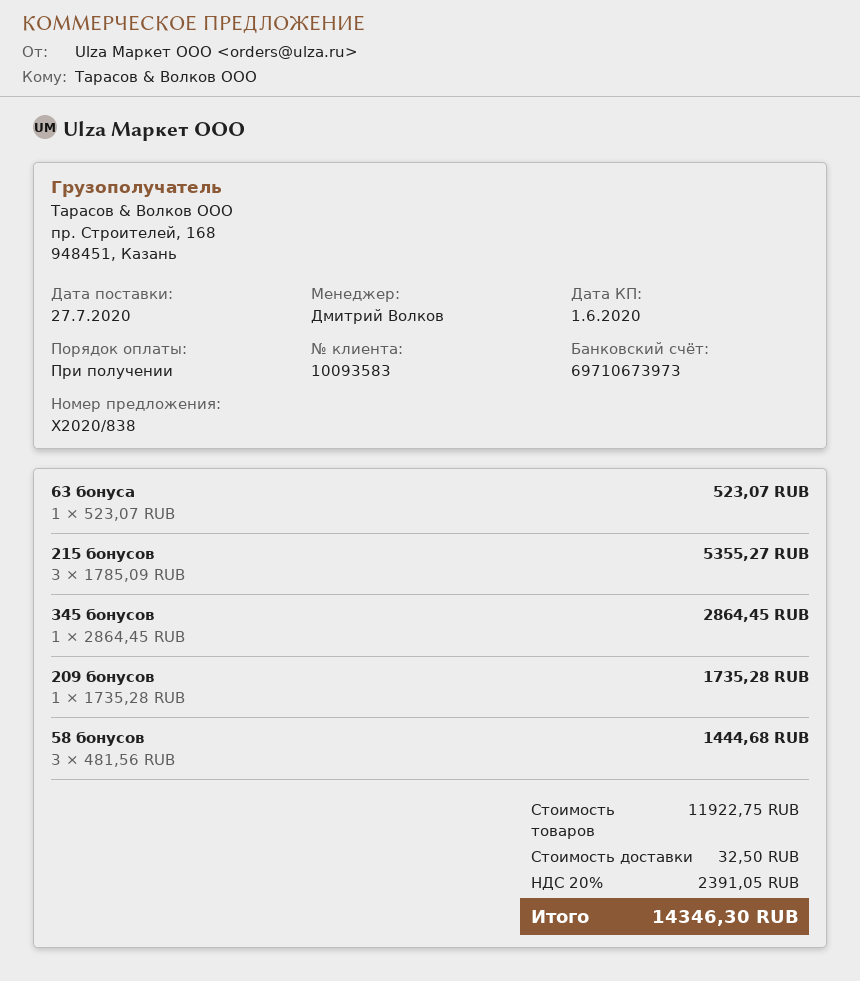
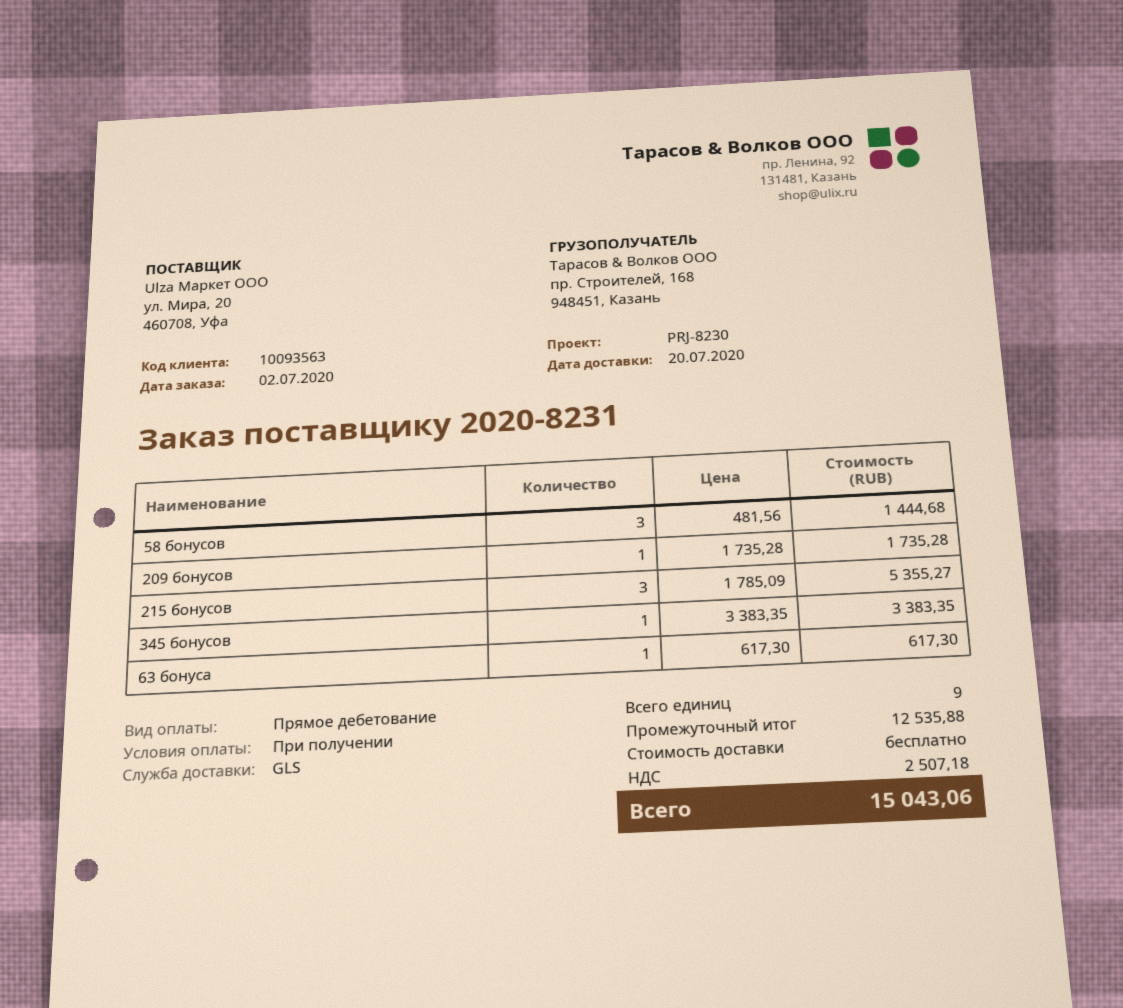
delivery date: 2020-07-27 -> 2020-07-20
customer number: 10093583 -> 10093563
63 бонуса: 1 x 523.07 = 523.07 -> 1 x 617.30 = 617.30
345 бонусов: 1 x 2864.45 = 2864.45 -> 1 x 3383.35 = 3383.35
subtotal: 11922.75 -> 12535.88
shipping: 32.50 -> 0.00
tax: 2391.05 -> 2507.18
total: 14346.30 -> 15043.06

